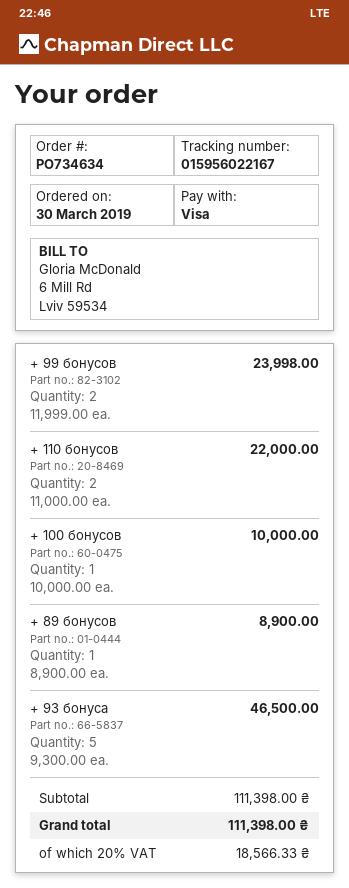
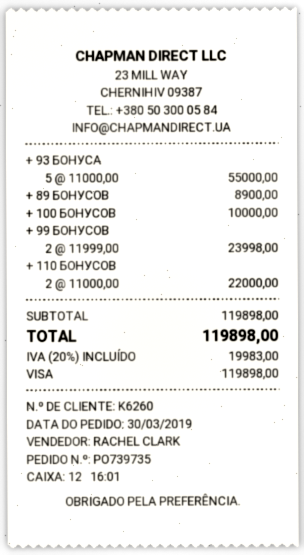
order number: PO734634 -> PO739735
+ 93 бонуса: 5 x 9300.00 = 46500.00 -> 5 x 11000.00 = 55000.00
subtotal: 111398.00 -> 119898.00
tax: 20% = 18566.33 -> 20% = 19983.00
total: 111398.00 -> 119898.00

